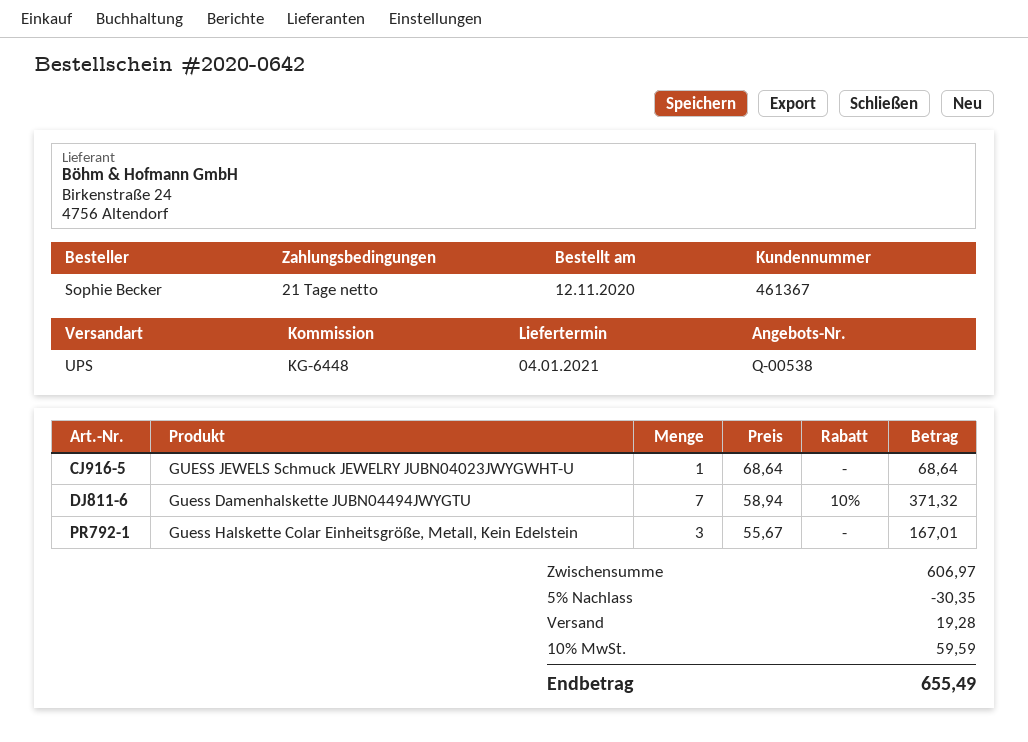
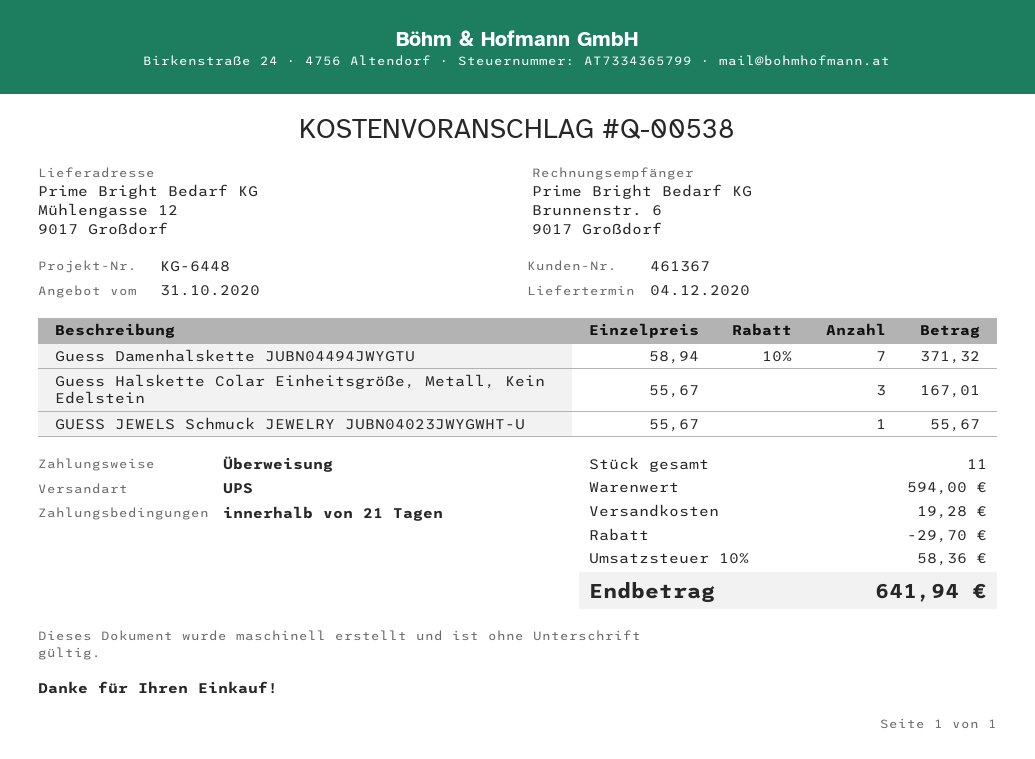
delivery date: 2021-01-04 -> 2020-12-04
GUESS JEWELS Schmuck JEWELRY JUBN04023JWYGWHT-U: 1 x 68.64 = 68.64 -> 1 x 55.67 = 55.67
subtotal: 606.97 -> 594.00
discount: 30.35 -> 29.70
tax: 10% = 59.59 -> 10% = 58.36
total: 655.49 -> 641.94

